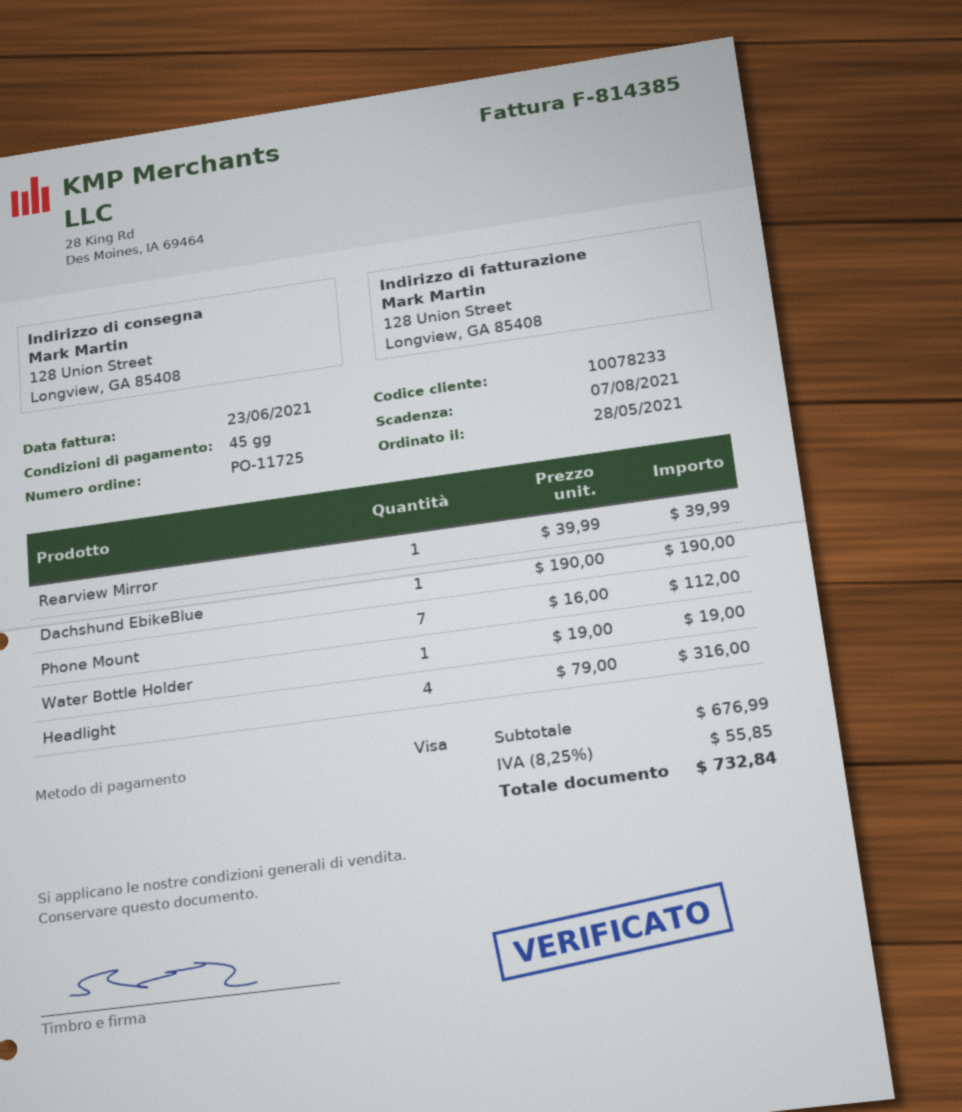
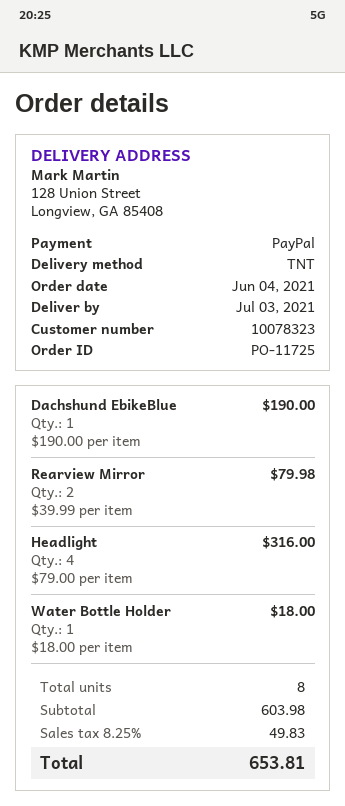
order date: 2021-05-28 -> 2021-06-04
customer number: 10078233 -> 10078323
payment method: Visa -> PayPal
Rearview Mirror: 1 x 39.99 = 39.99 -> 2 x 39.99 = 79.98
Phone Mount: 7 x 16.00 = 112.00 -> none
Water Bottle Holder: 1 x 19.00 = 19.00 -> 1 x 18.00 = 18.00
subtotal: 676.99 -> 603.98
tax: 8.25% = 55.85 -> 8.25% = 49.83
total: 732.84 -> 653.81

